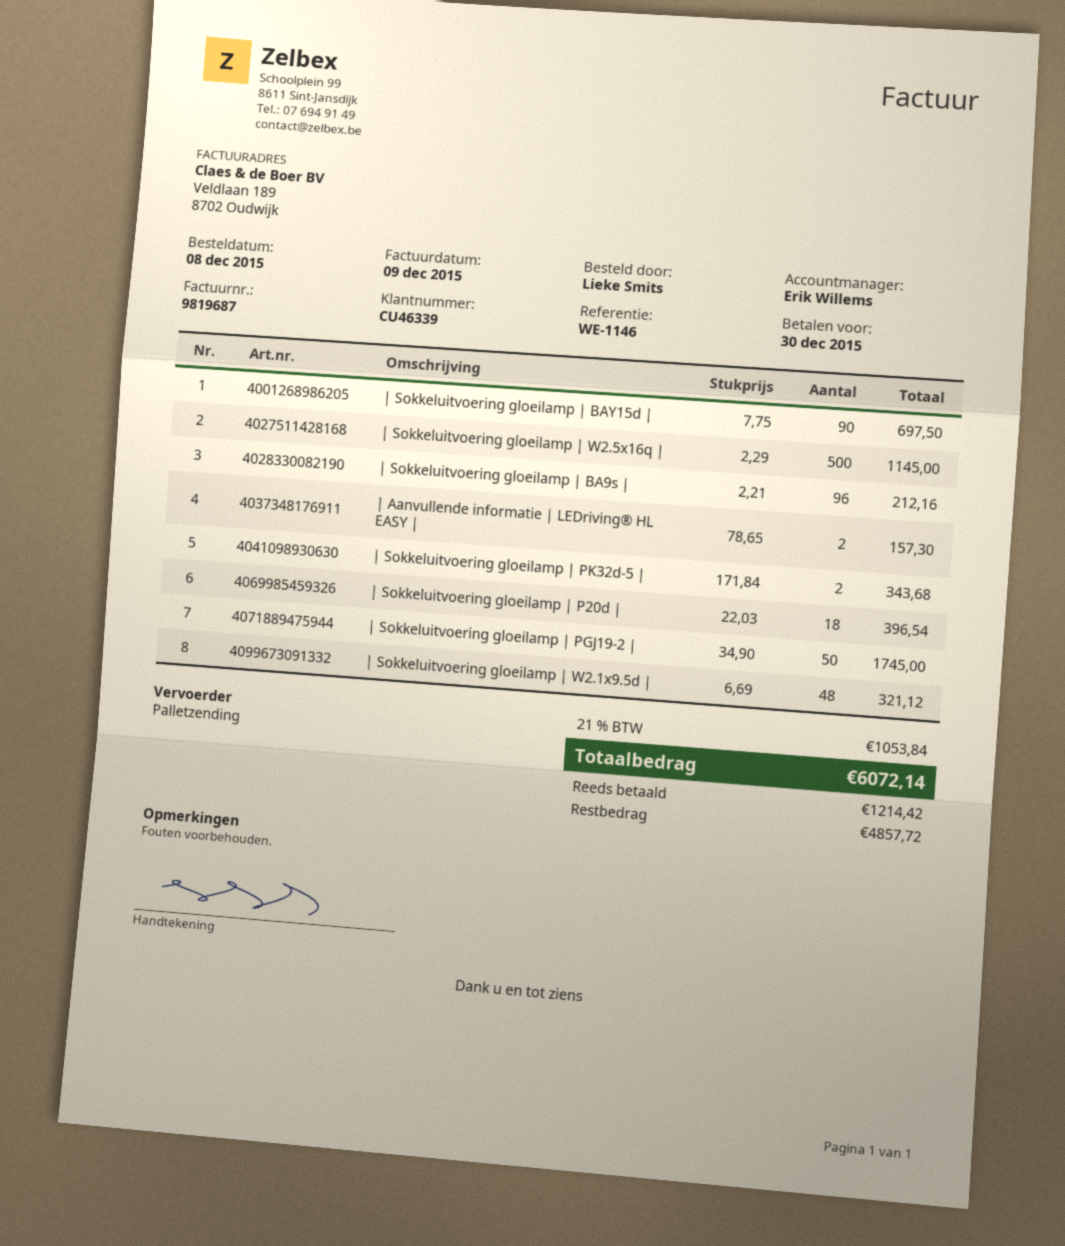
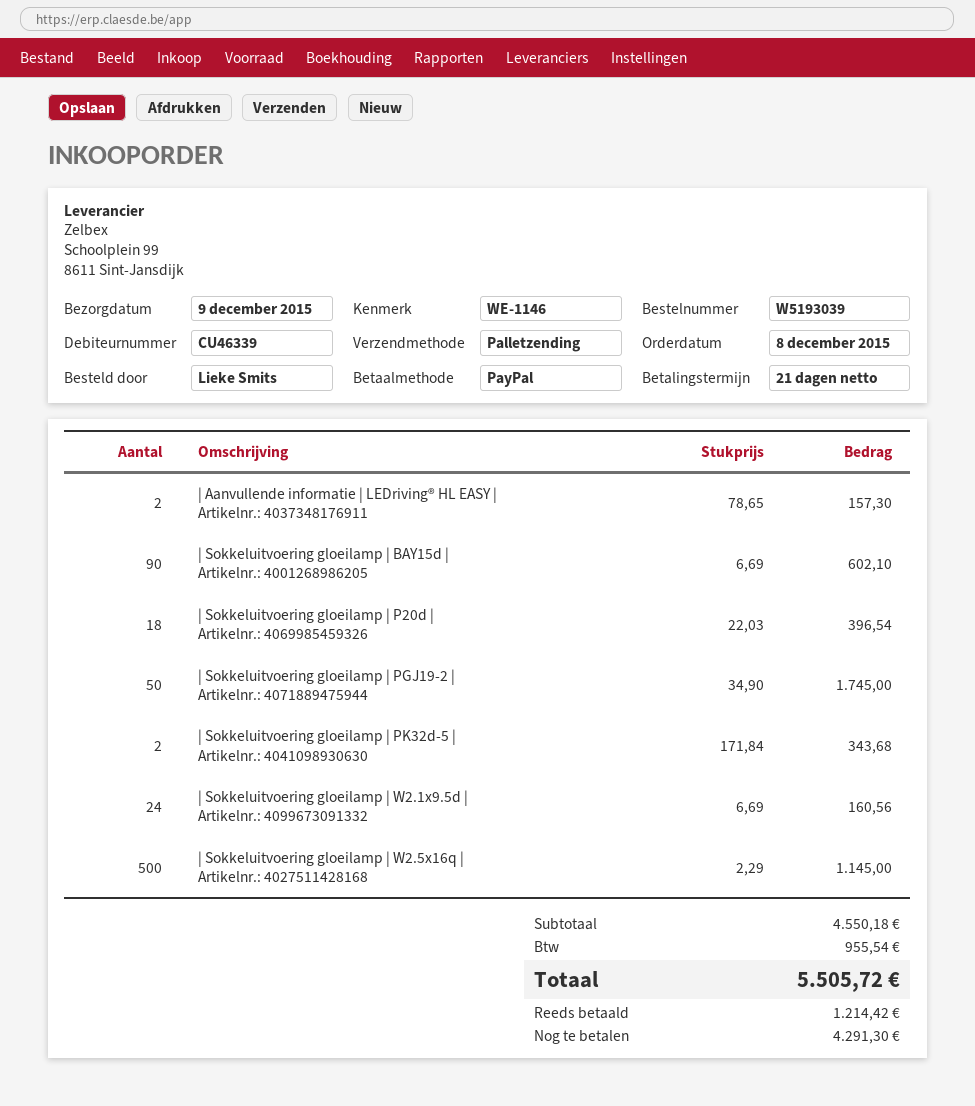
| Sokkeluitvoering gloeilamp | BAY15d |: 90 x 7.75 = 697.50 -> 90 x 6.69 = 602.10
| Sokkeluitvoering gloeilamp | BA9s |: 96 x 2.21 = 212.16 -> none
| Sokkeluitvoering gloeilamp | W2.1x9.5d |: 48 x 6.69 = 321.12 -> 24 x 6.69 = 160.56
tax: 1053.84 -> 955.54
total: 6072.14 -> 5505.72
balance: 4857.72 -> 4291.30

